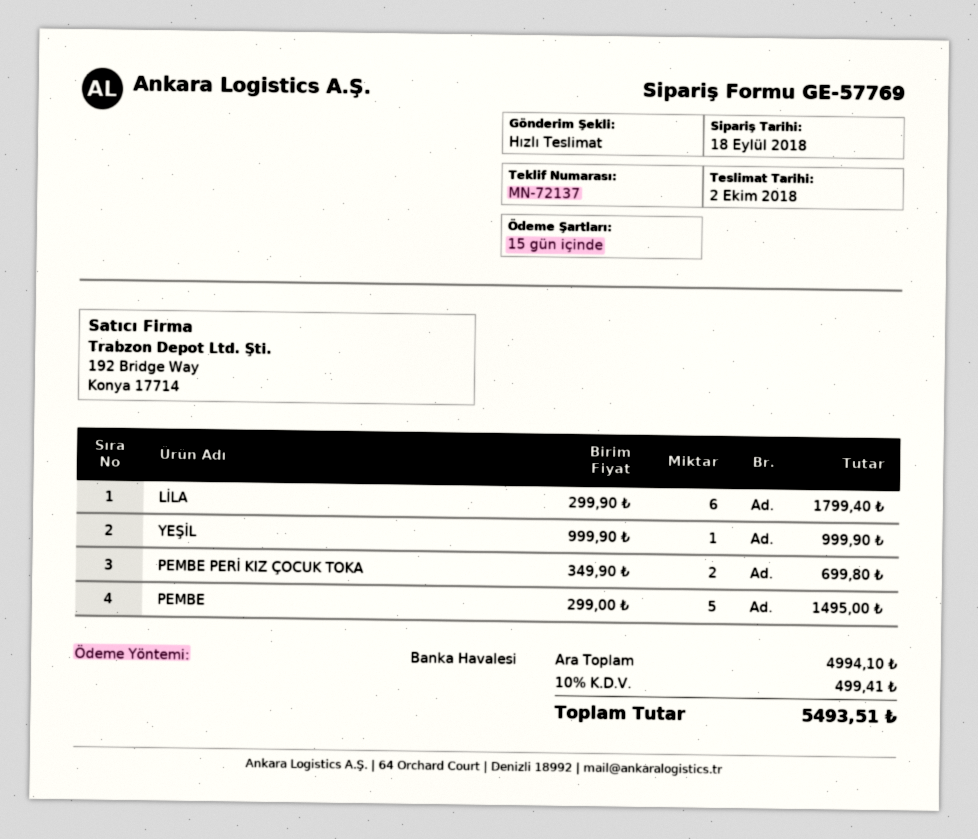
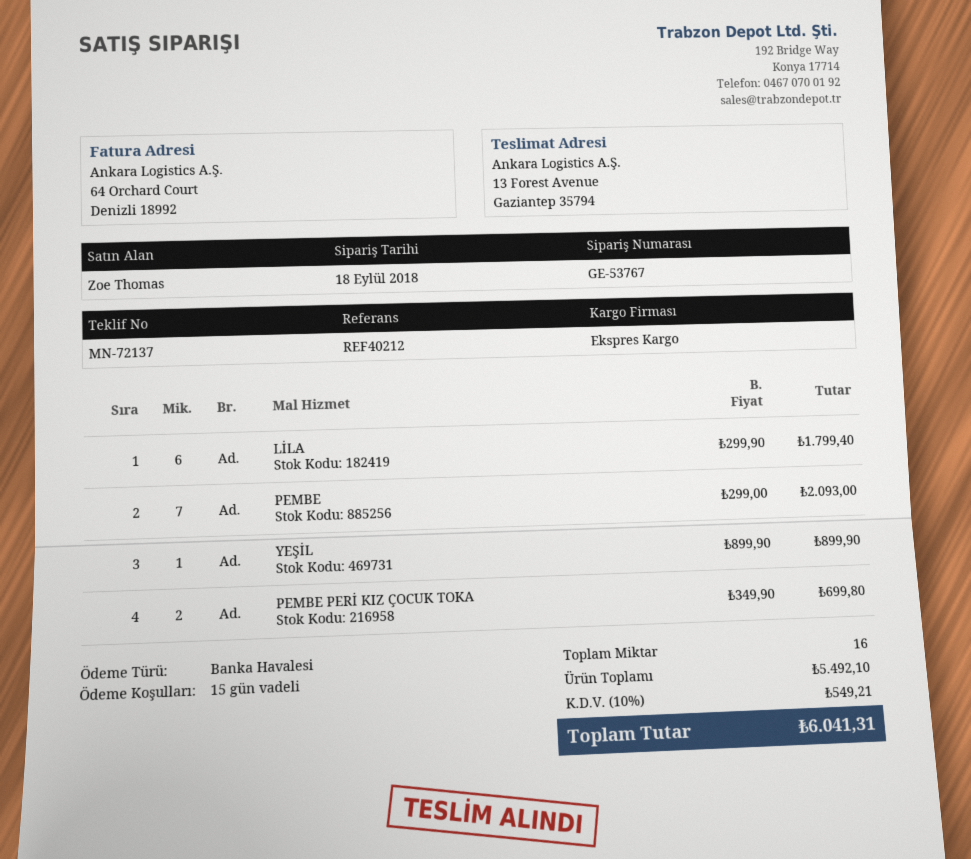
order number: GE-57769 -> GE-53767
YEŞİL: 1 x 999.90 = 999.90 -> 1 x 899.90 = 899.90
PEMBE: 5 x 299.00 = 1495.00 -> 7 x 299.00 = 2093.00
subtotal: 4994.10 -> 5492.10
tax: 10% = 499.41 -> 10% = 549.21
total: 5493.51 -> 6041.31

